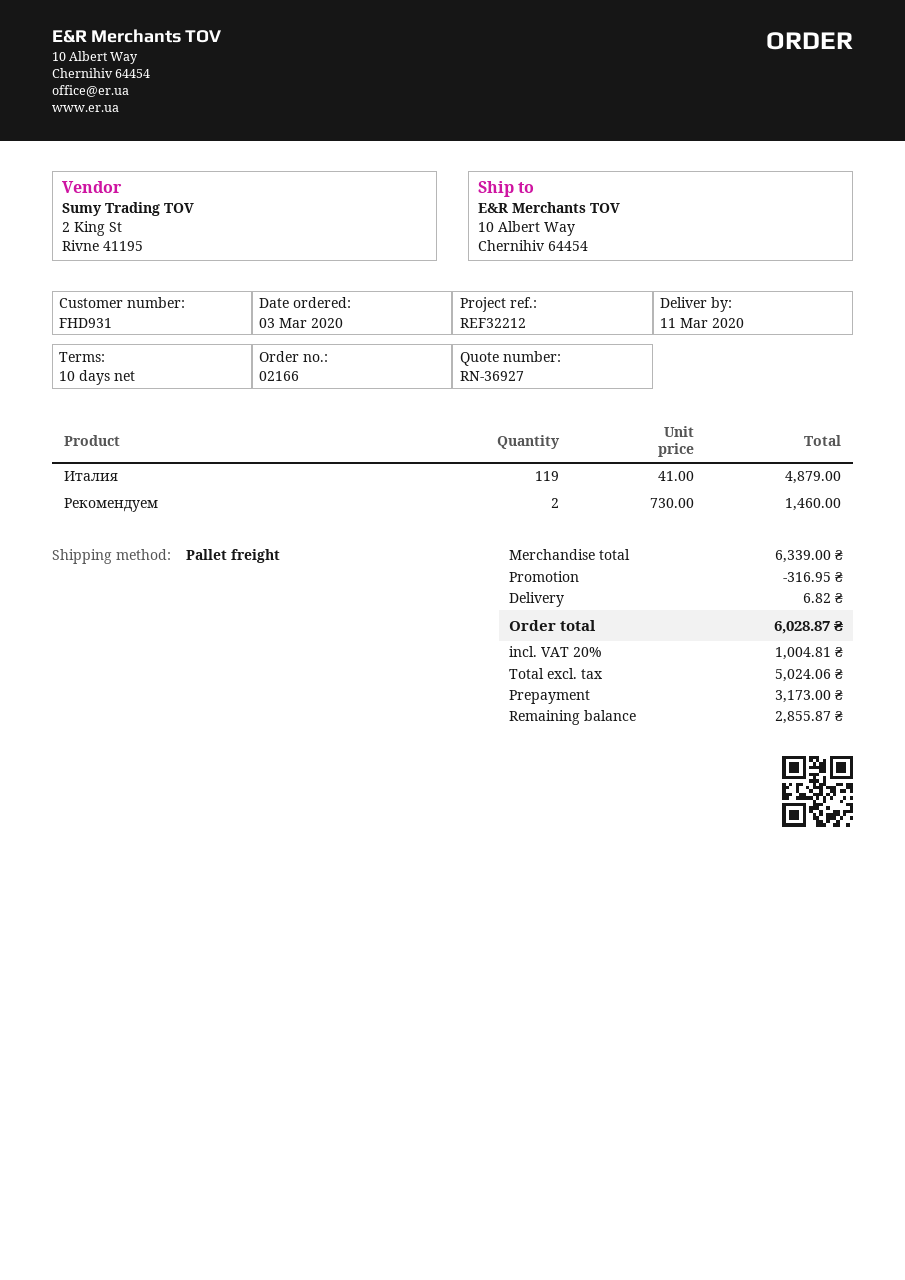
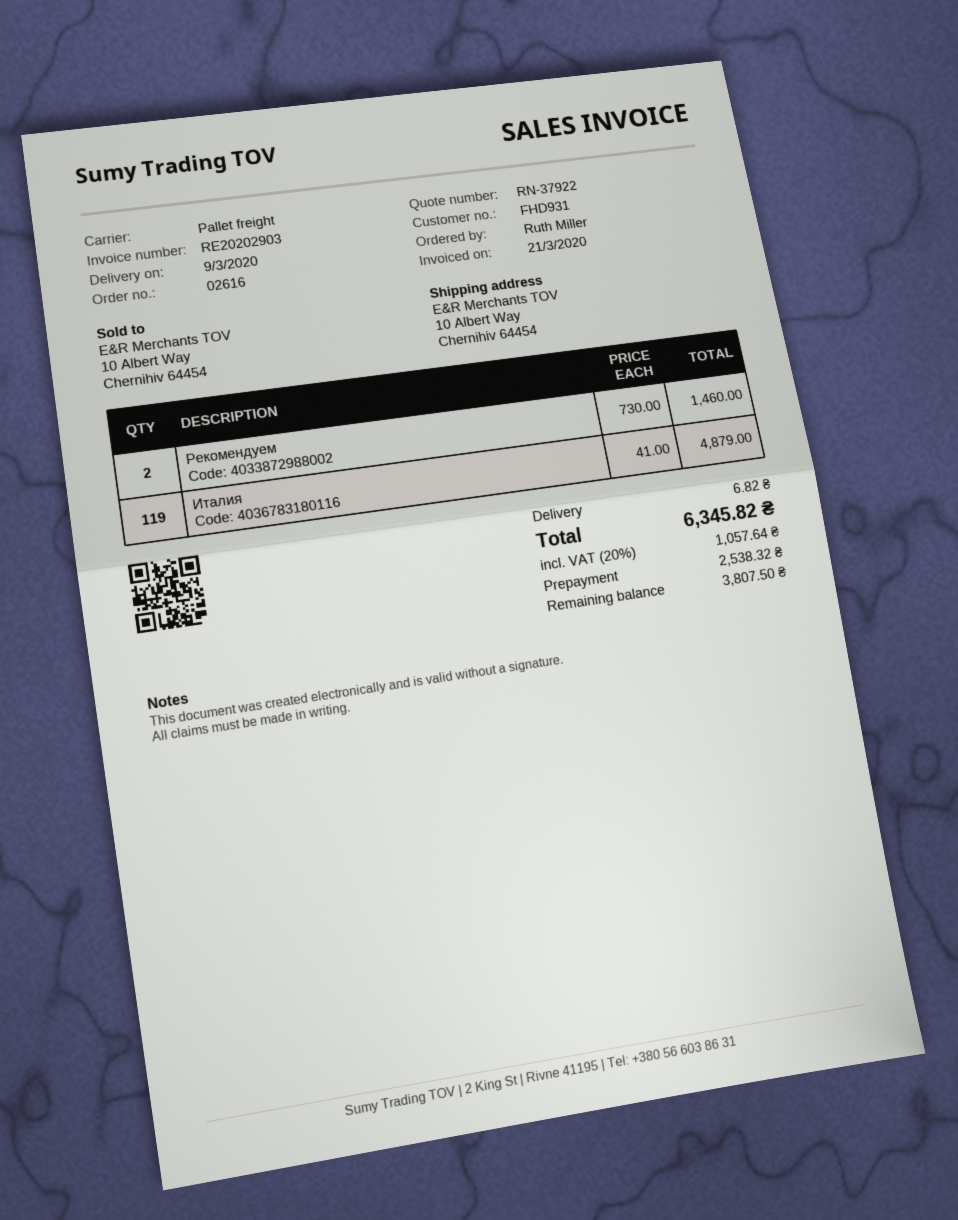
quote number: RN-36927 -> RN-37922
order number: 02166 -> 02616
delivery date: 2020-03-11 -> 2020-03-09
discount: 316.95 -> none
tax: 20% = 1004.81 -> 20% = 1057.64
total: 6028.87 -> 6345.82
deposit: 3173.00 -> 2538.32
balance: 2855.87 -> 3807.50

